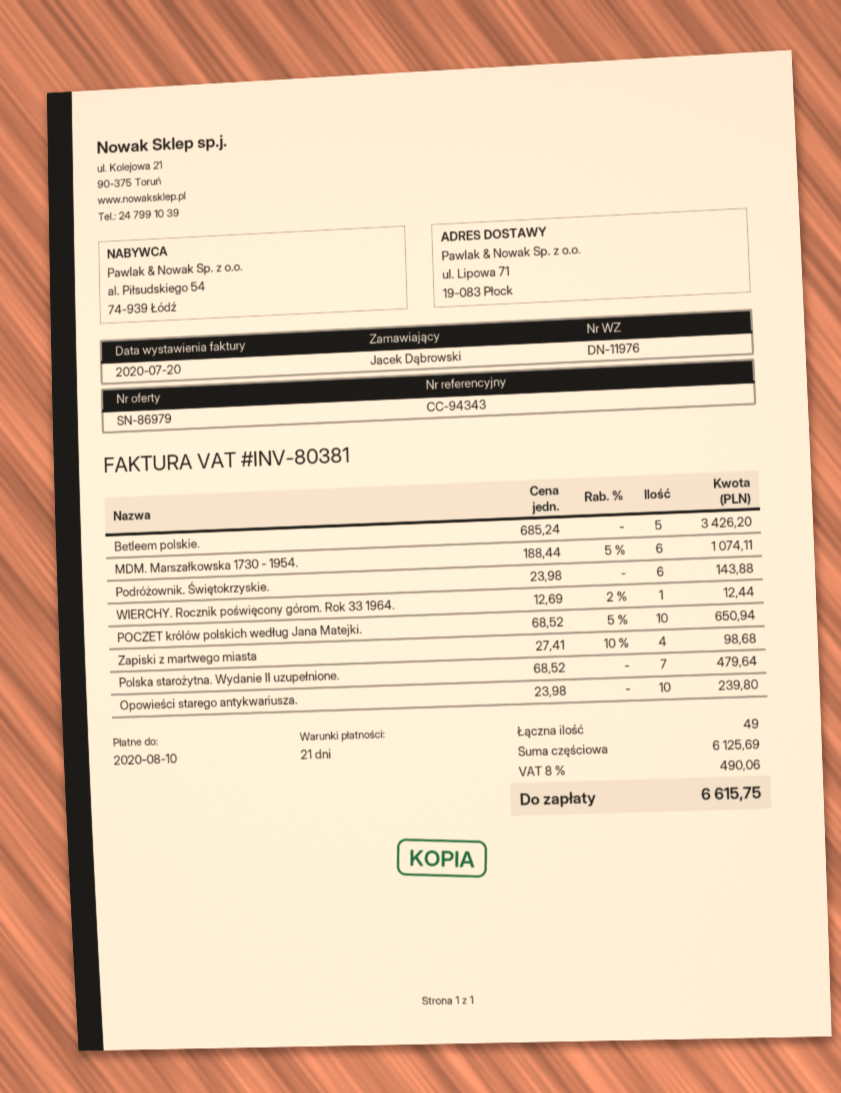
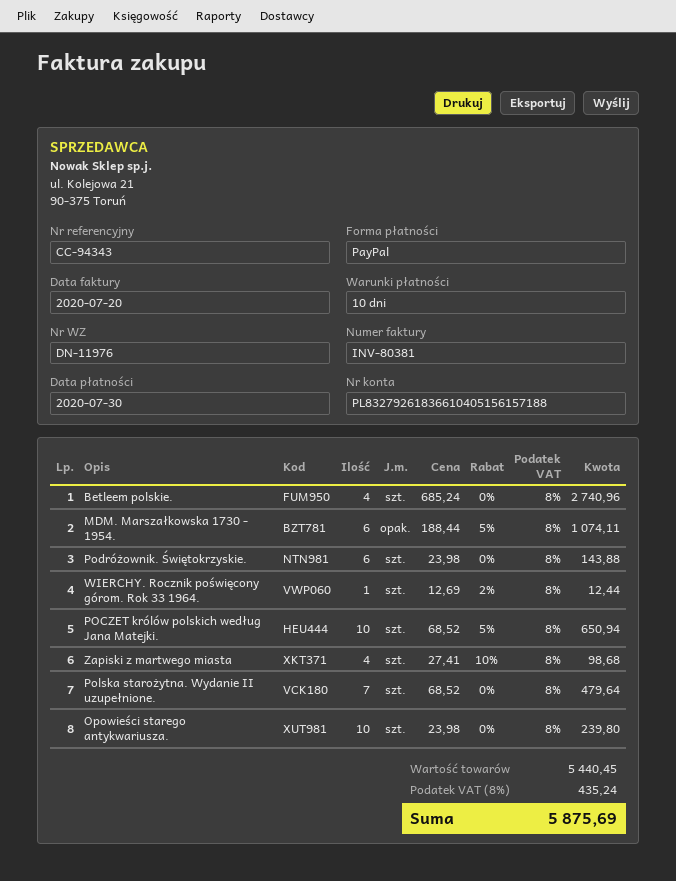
payment terms: 21 days -> 10 days
due date: 2020-08-10 -> 2020-07-30
Betleem polskie.: 5 x 685.24 = 3426.20 -> 4 x 685.24 = 2740.96
subtotal: 6125.69 -> 5440.45
tax: 8% = 490.06 -> 8% = 435.24
total: 6615.75 -> 5875.69

